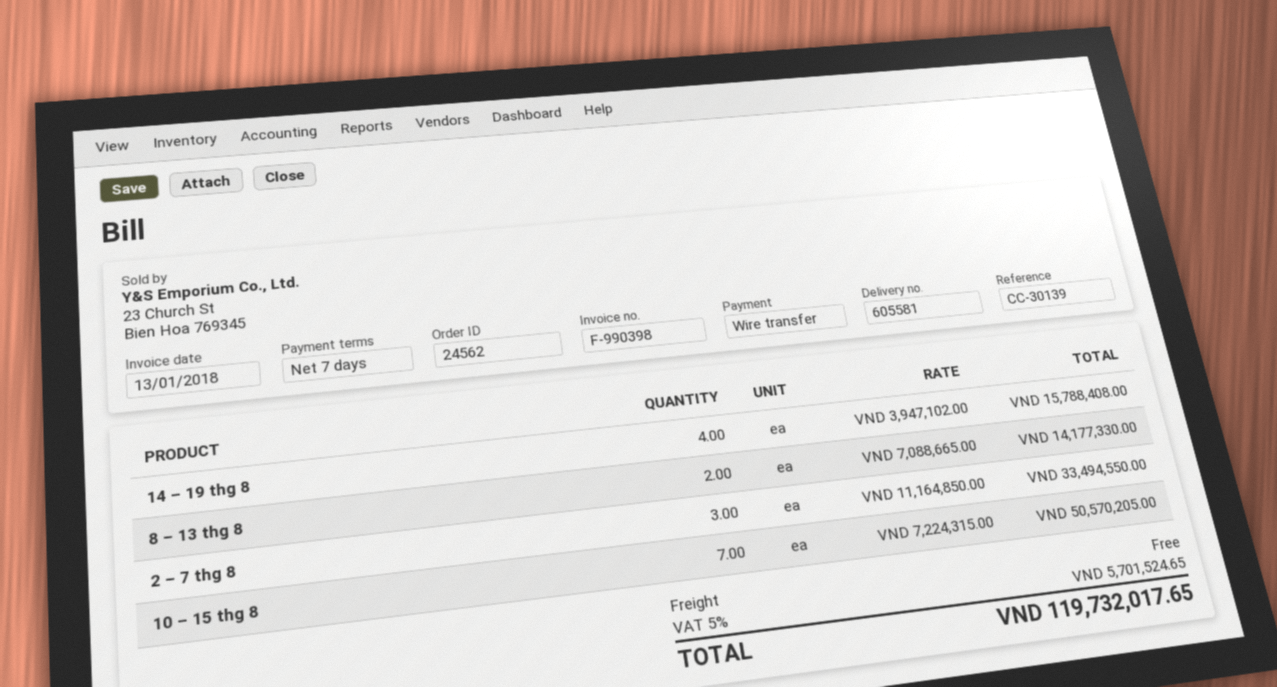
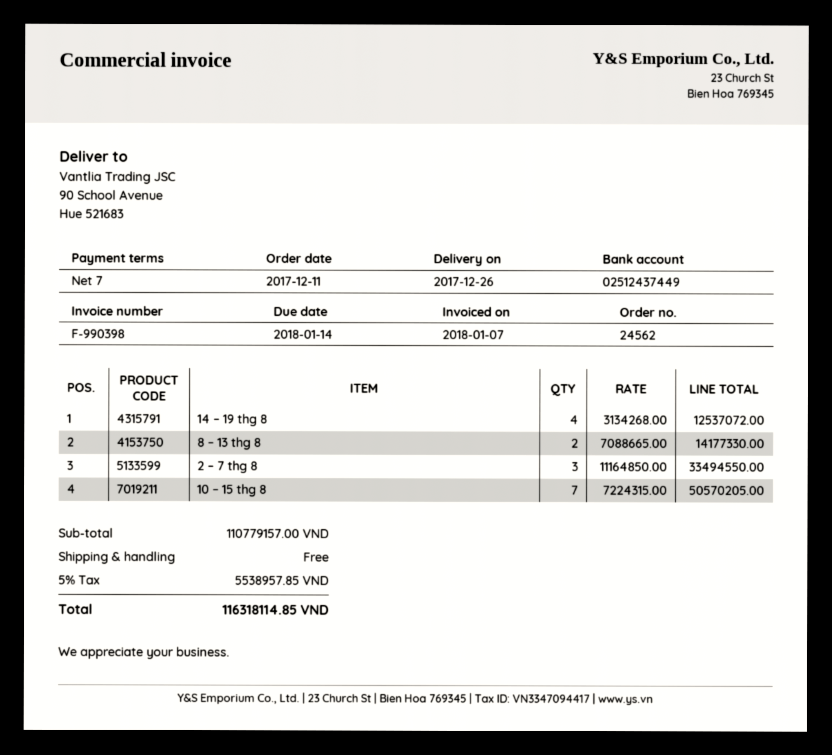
invoice date: 2018-01-13 -> 2018-01-07
14 – 19 thg 8: 4 x 3947102.00 = 15788408.00 -> 4 x 3134268.00 = 12537072.00
tax: 5% = 5701524.65 -> 5% = 5538957.85
total: 119732017.65 -> 116318114.85

